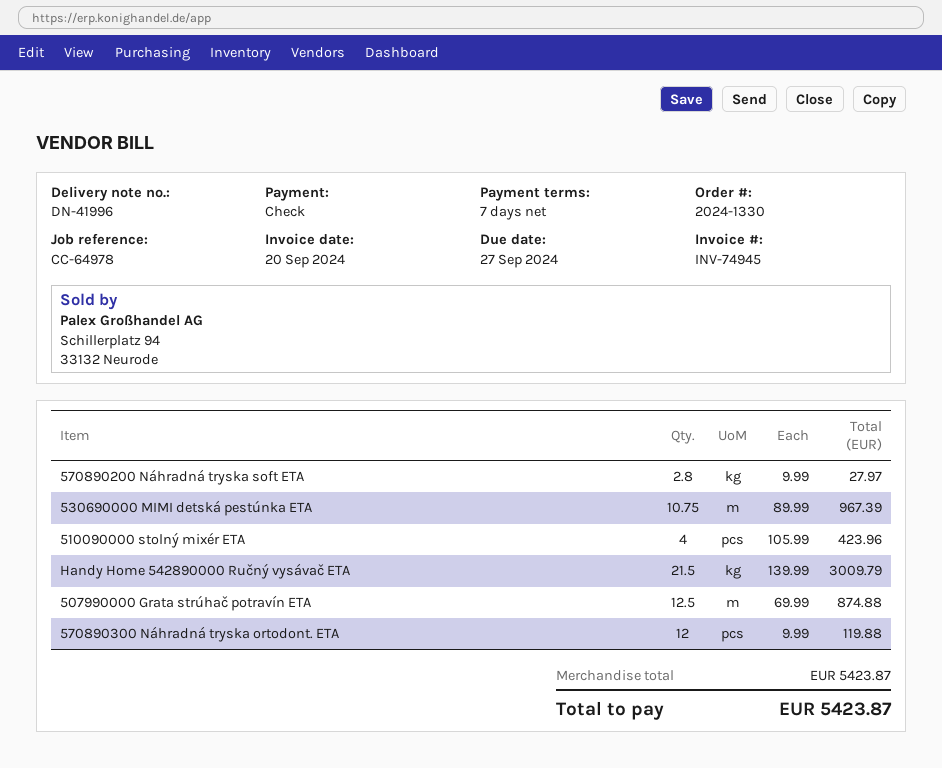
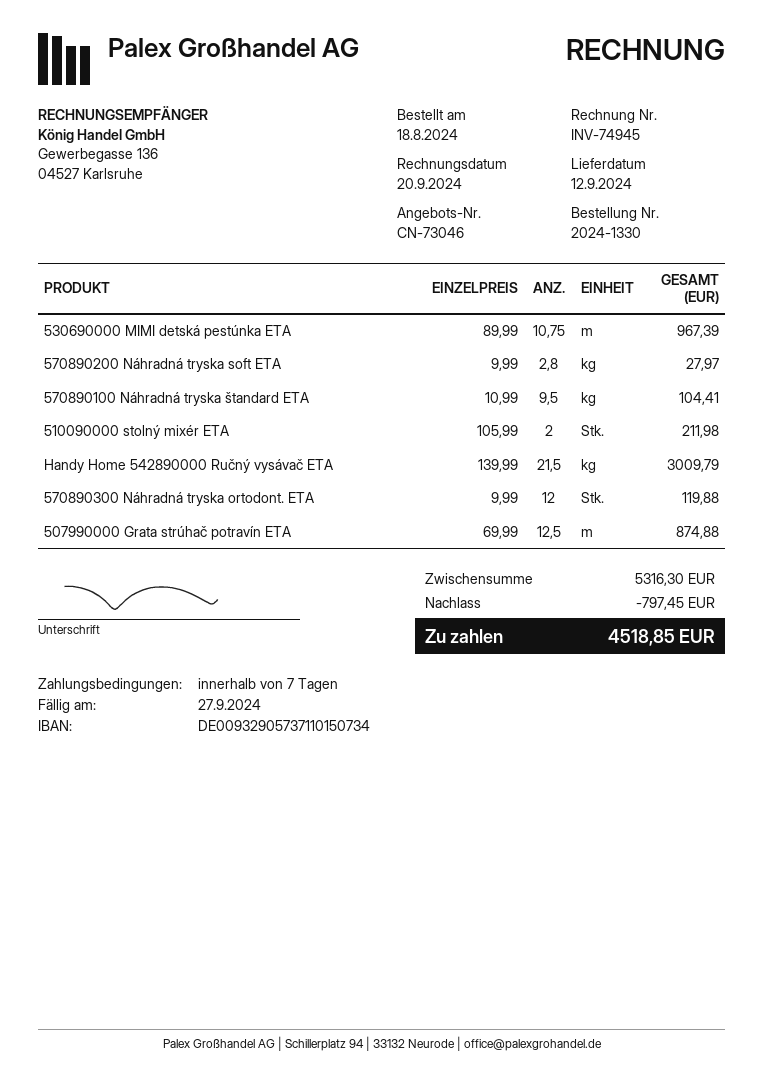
510090000 stolný mixér ETA: 4 x 105.99 = 423.96 -> 2 x 105.99 = 211.98
570890100 Náhradná tryska štandard ETA: none -> 9.5 x 10.99 = 104.41
subtotal: 5423.87 -> 5316.30
discount: none -> 797.45
total: 5423.87 -> 4518.85

